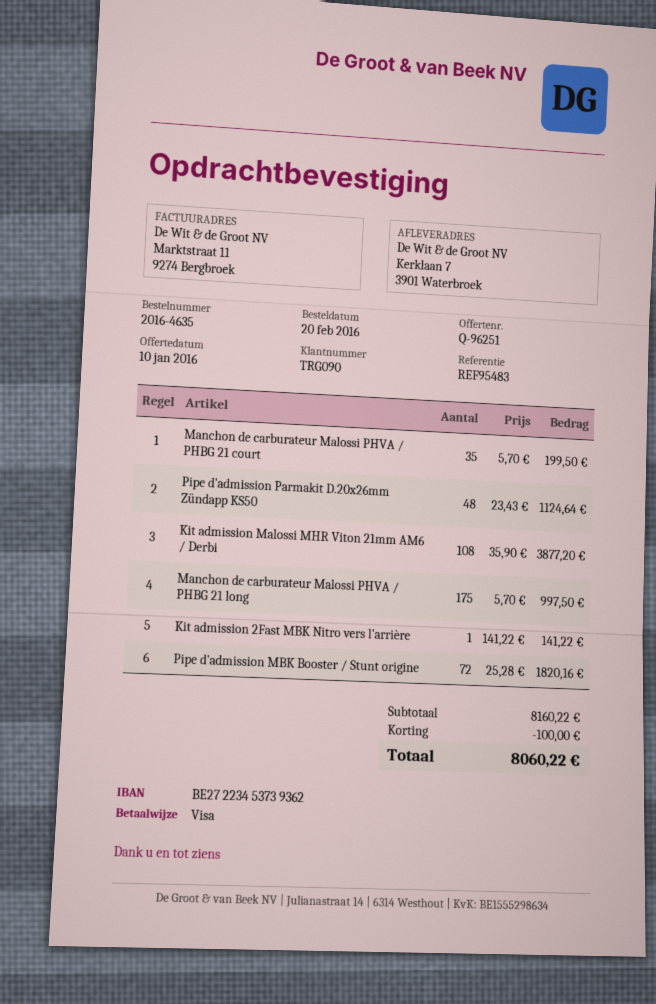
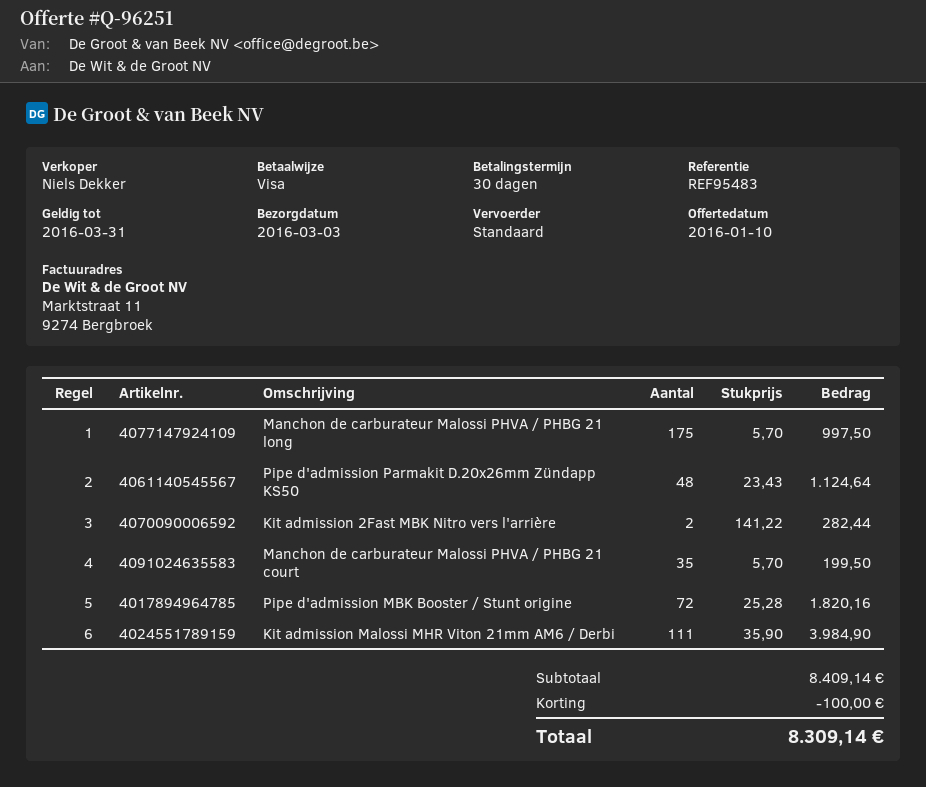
Kit admission Malossi MHR Viton 21mm AM6 / Derbi: 108 x 35.90 = 3877.20 -> 111 x 35.90 = 3984.90
Kit admission 2Fast MBK Nitro vers l'arrière: 1 x 141.22 = 141.22 -> 2 x 141.22 = 282.44
subtotal: 8160.22 -> 8409.14
total: 8060.22 -> 8309.14

